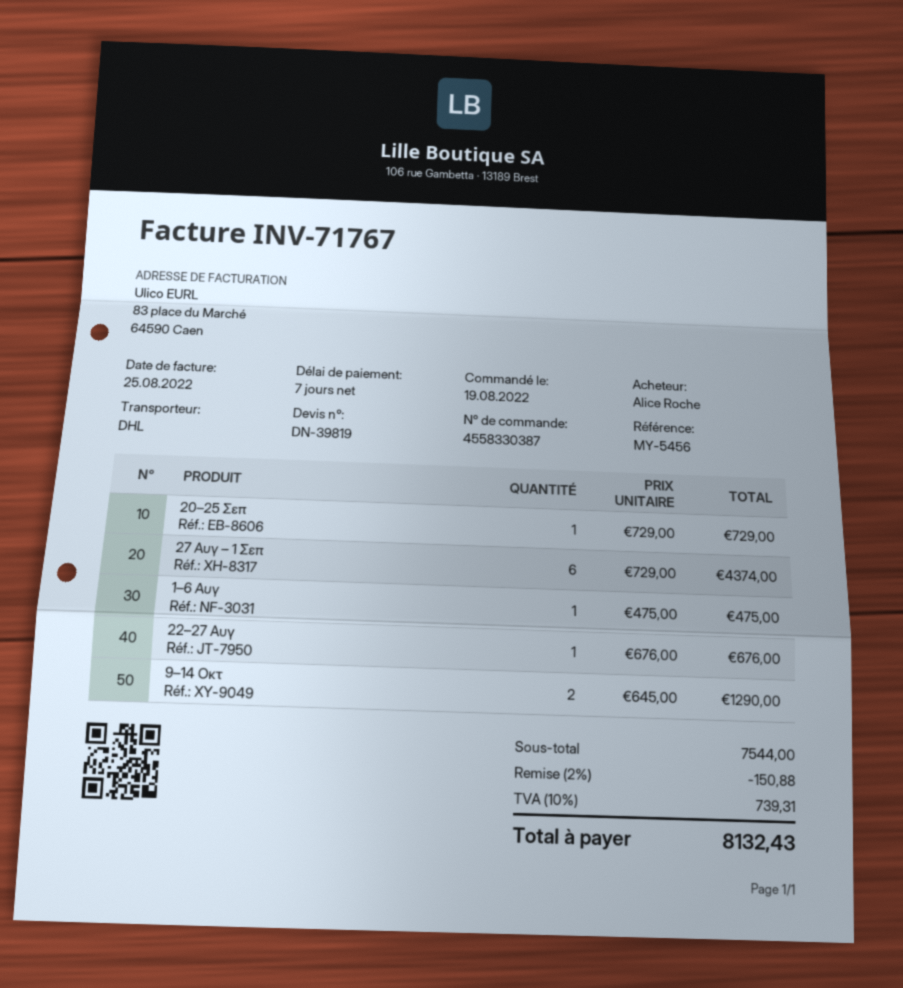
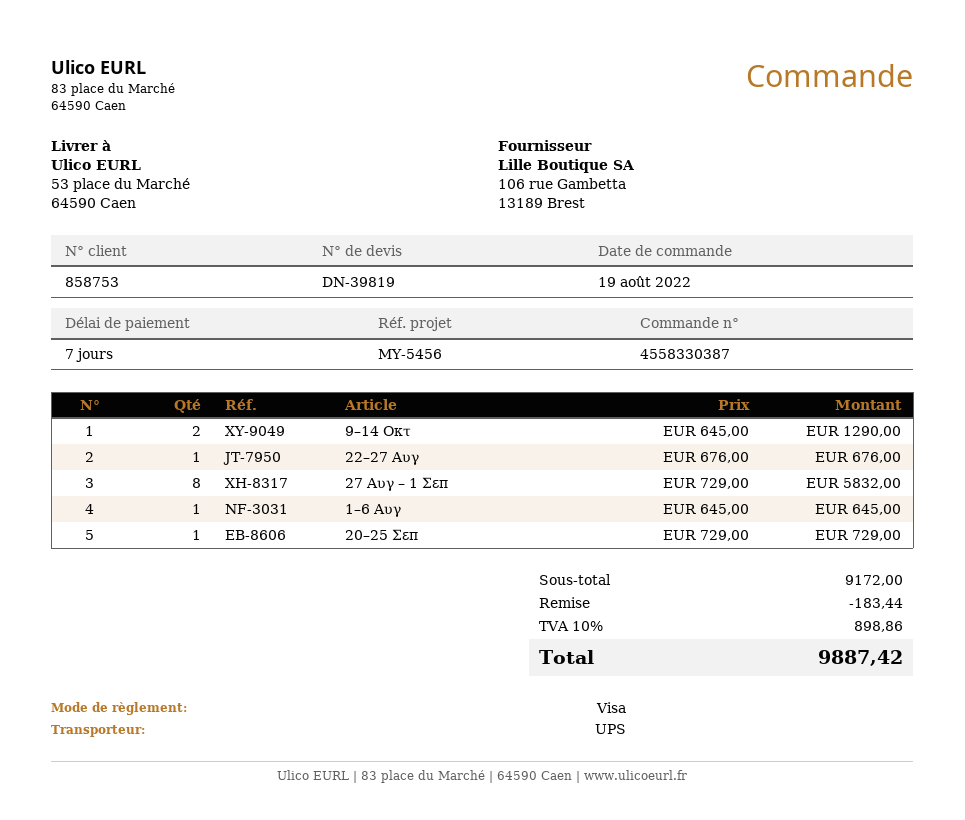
shipping method: DHL -> UPS
27 Αυγ – 1 Σεπ: 6 x 729.00 = 4374.00 -> 8 x 729.00 = 5832.00
1–6 Αυγ: 1 x 475.00 = 475.00 -> 1 x 645.00 = 645.00
subtotal: 7544.00 -> 9172.00
discount: 150.88 -> 183.44
tax: 10% = 739.31 -> 10% = 898.86
total: 8132.43 -> 9887.42

